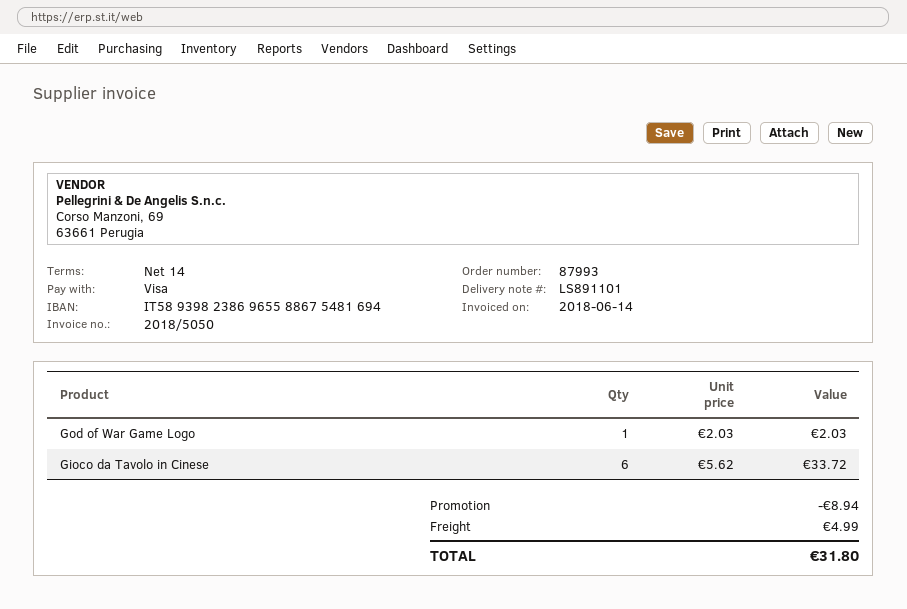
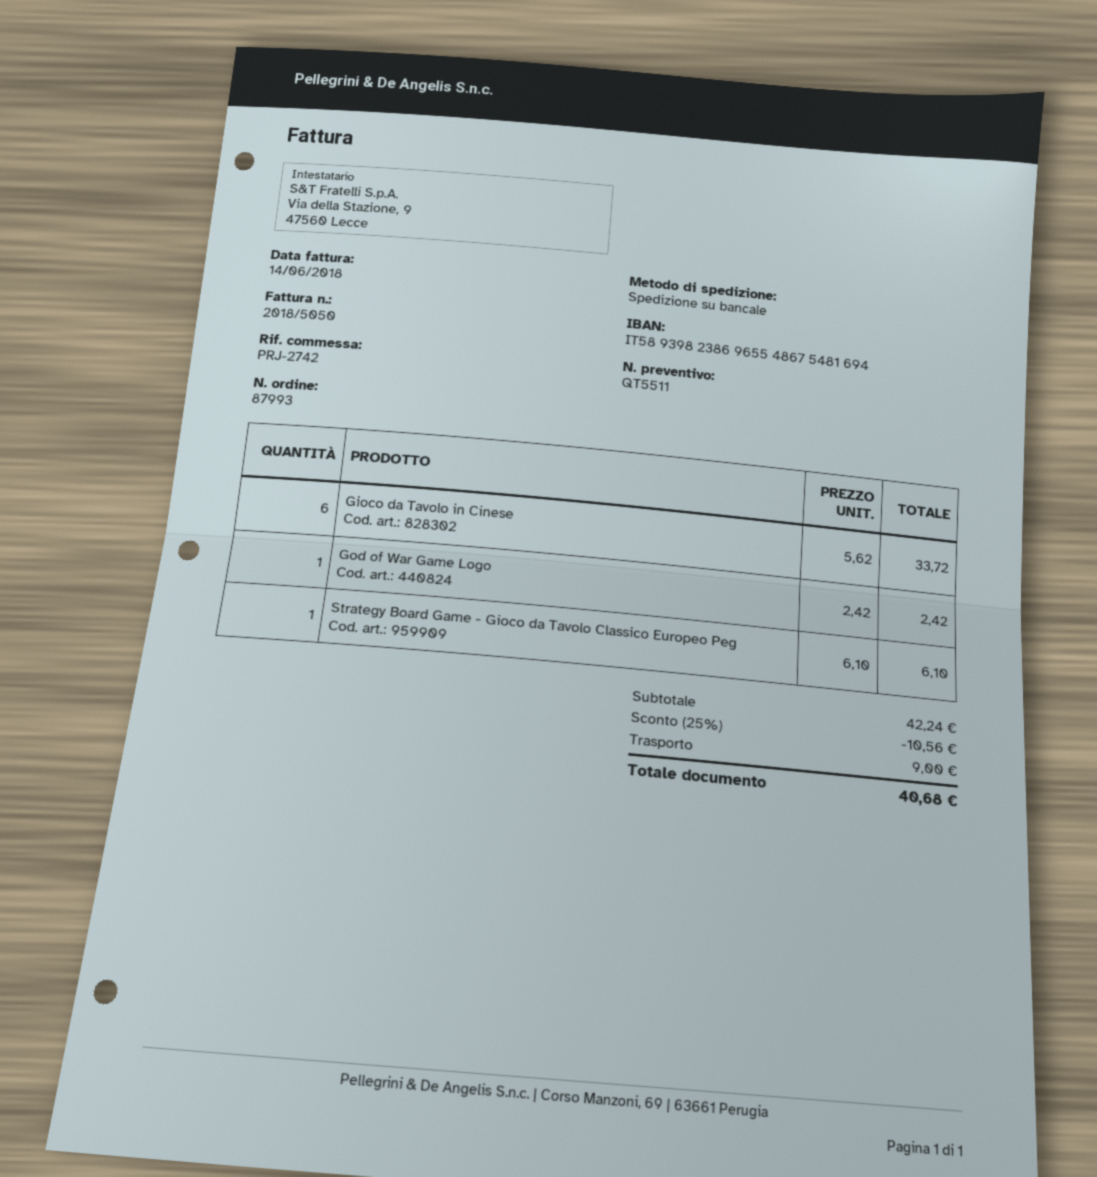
bank account: IT5893982386965588675481694 -> IT5893982386965548675481694
God of War Game Logo: 1 x 2.03 = 2.03 -> 1 x 2.42 = 2.42
Strategy Board Game - Gioco da Tavolo Classico Europeo Peg: none -> 1 x 6.10 = 6.10
discount: 8.94 -> 10.56
shipping: 4.99 -> 9.00
total: 31.80 -> 40.68

